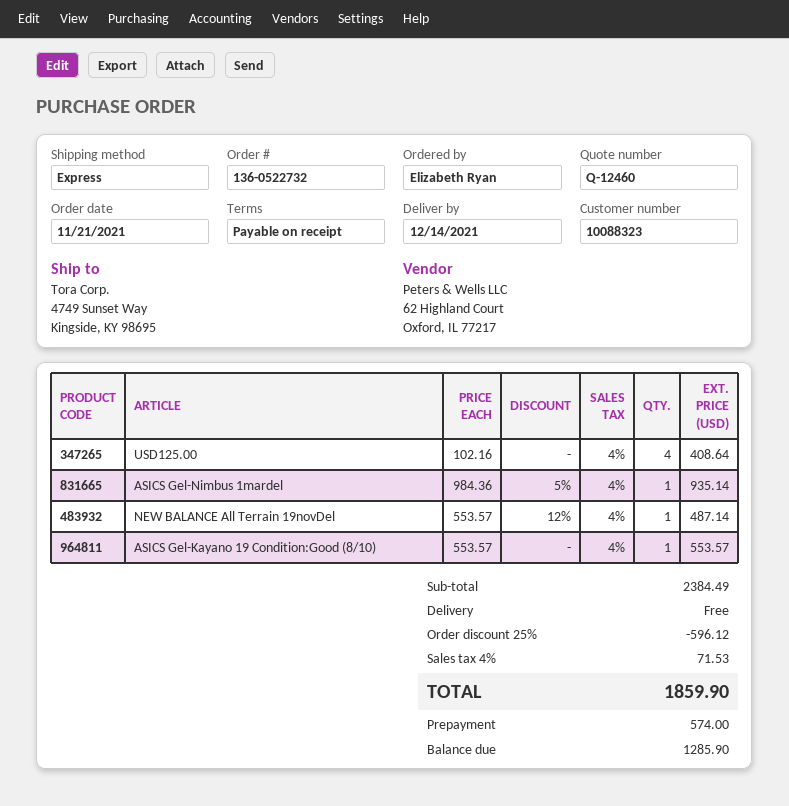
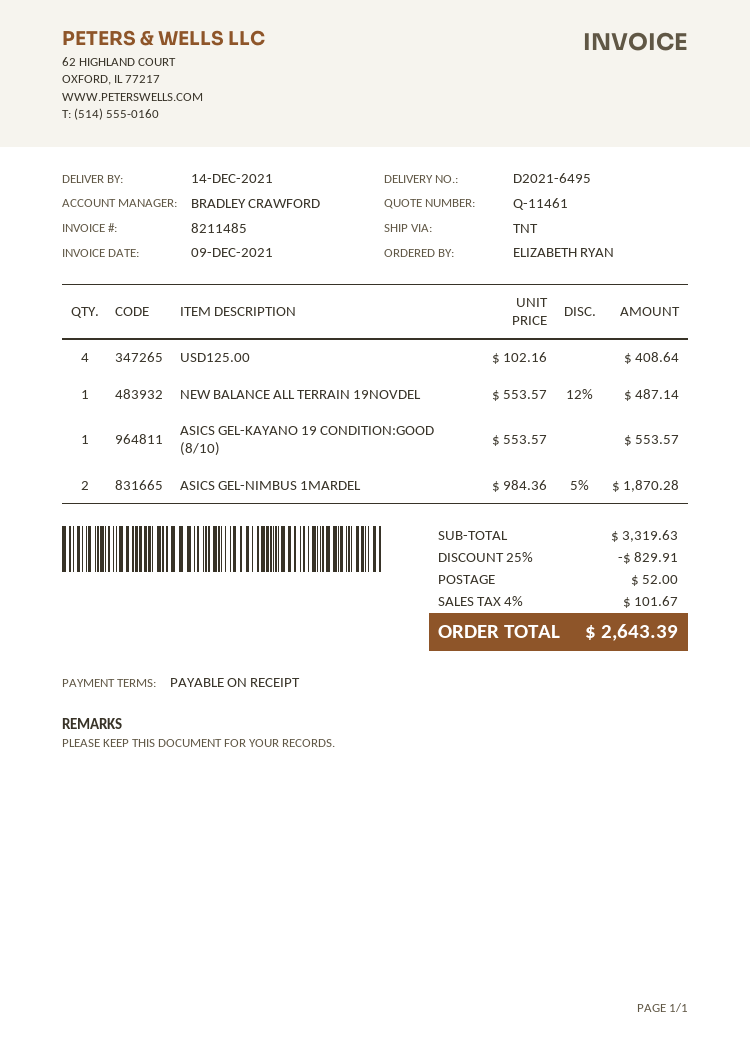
quote number: Q-12460 -> Q-11461
shipping method: express -> TNT
ASICS Gel-Nimbus 1mardel: 1 x 984.36 - 5% = 935.14 -> 2 x 984.36 - 5% = 1870.28
subtotal: 2384.49 -> 3319.63
discount: 25% = 596.12 -> 25% = 829.91
shipping: 0.00 -> 52.00
tax: 4% = 71.53 -> 4% = 101.67
total: 1859.90 -> 2643.39

